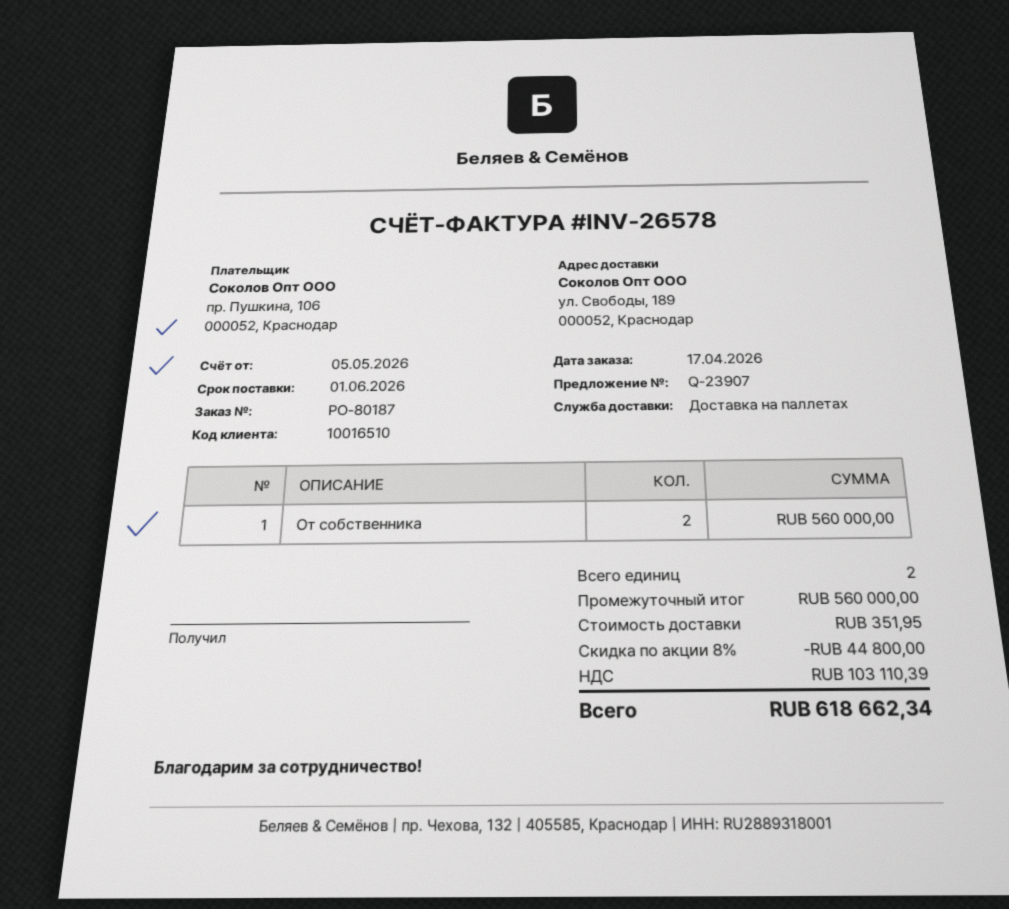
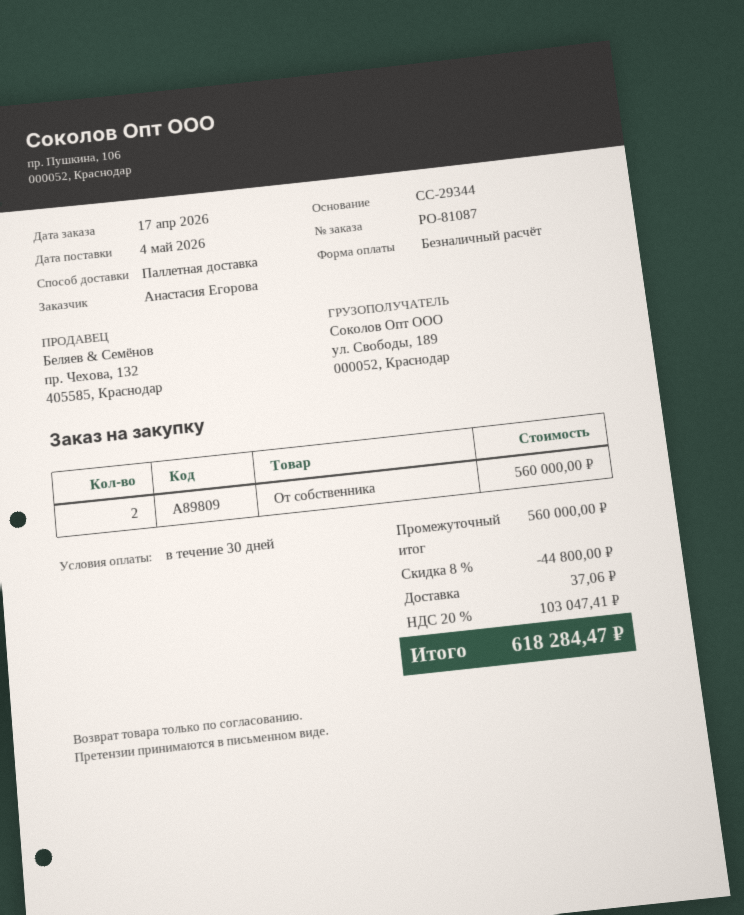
order number: PO-80187 -> PO-81087
delivery date: 2026-06-01 -> 2026-05-04
shipping: 351.95 -> 37.06
tax: 103110.39 -> 103047.41
total: 618662.34 -> 618284.47

